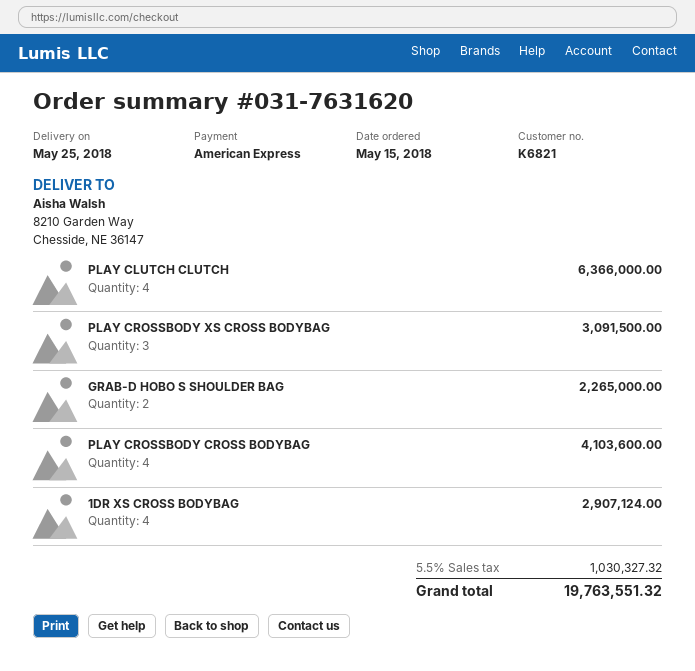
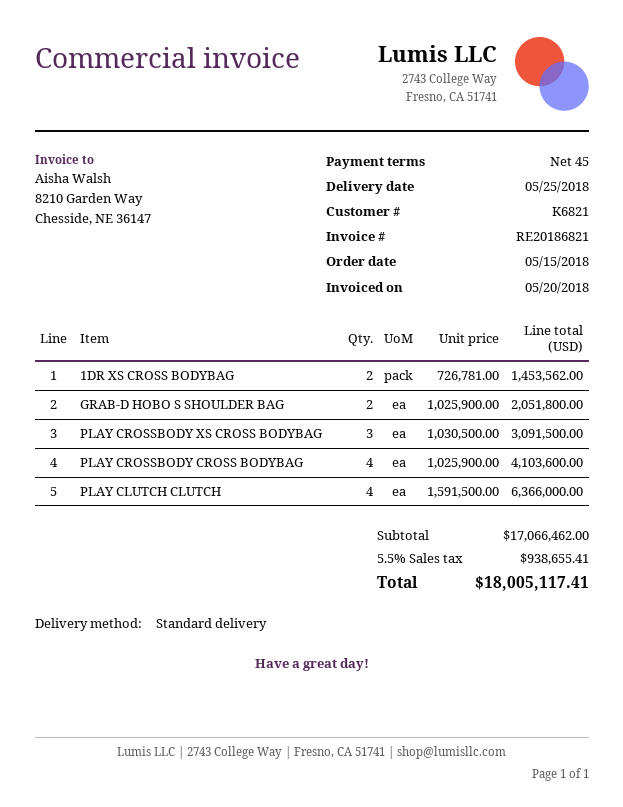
GRAB-D HOBO S SHOULDER BAG: 2 for 2265000.00 -> 2 for 2051800.00
1DR XS CROSS BODYBAG: 4 for 2907124.00 -> 2 for 1453562.00
tax: 5.5% = 1030327.32 -> 5.5% = 938655.41
total: 19763551.32 -> 18005117.41

